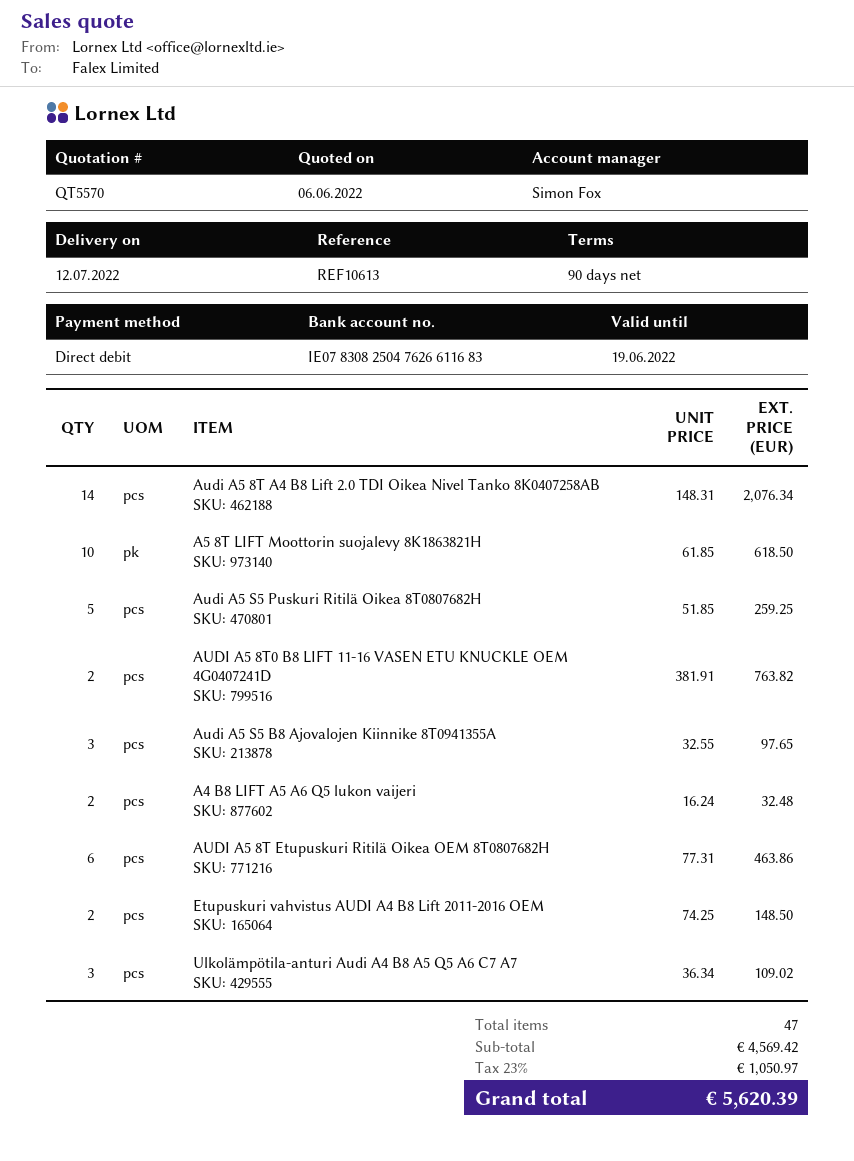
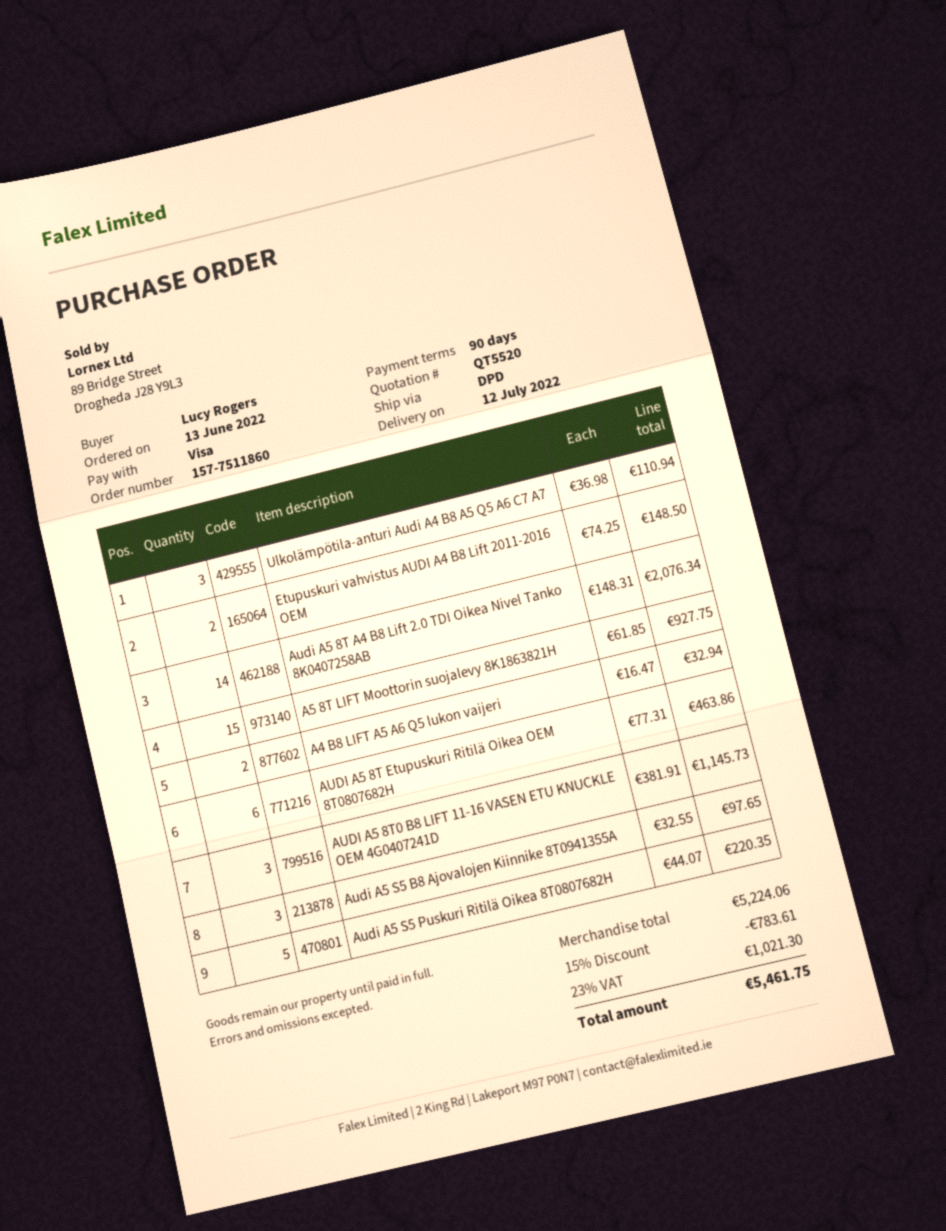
quote number: QT5570 -> QT5520
payment method: direct debit -> Visa
A5 8T LIFT Moottorin suojalevy 8K1863821H: 10 x 61.85 = 618.50 -> 15 x 61.85 = 927.75
Audi A5 S5 Puskuri Ritilä Oikea 8T0807682H: 5 x 51.85 = 259.25 -> 5 x 44.07 = 220.35
AUDI A5 8T0 B8 LIFT 11-16 VASEN ETU KNUCKLE OEM 4G0407241D: 2 x 381.91 = 763.82 -> 3 x 381.91 = 1145.73
A4 B8 LIFT A5 A6 Q5 lukon vaijeri: 2 x 16.24 = 32.48 -> 2 x 16.47 = 32.94
Ulkolämpötila-anturi Audi A4 B8 A5 Q5 A6 C7 A7: 3 x 36.34 = 109.02 -> 3 x 36.98 = 110.94
subtotal: 4569.42 -> 5224.06
discount: none -> 15% = 783.61
tax: 23% = 1050.97 -> 23% = 1021.30
total: 5620.39 -> 5461.75

